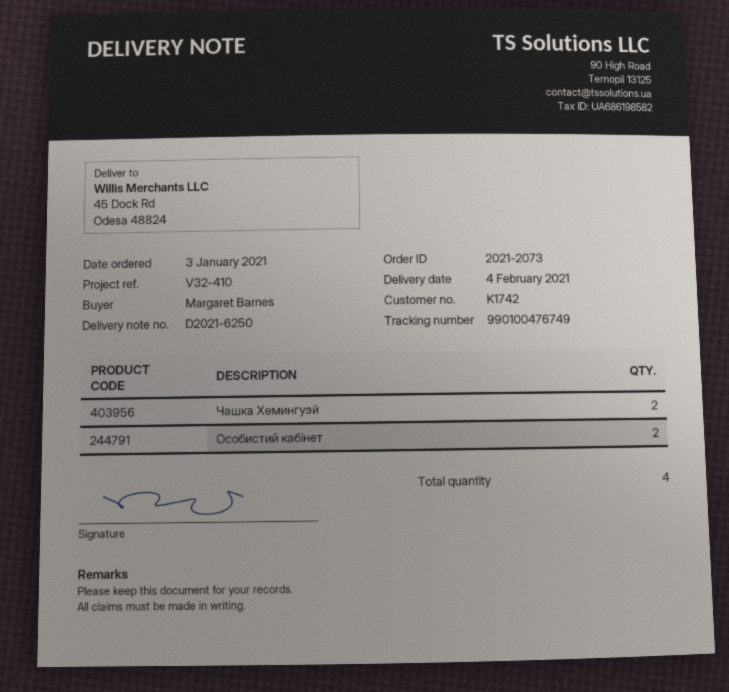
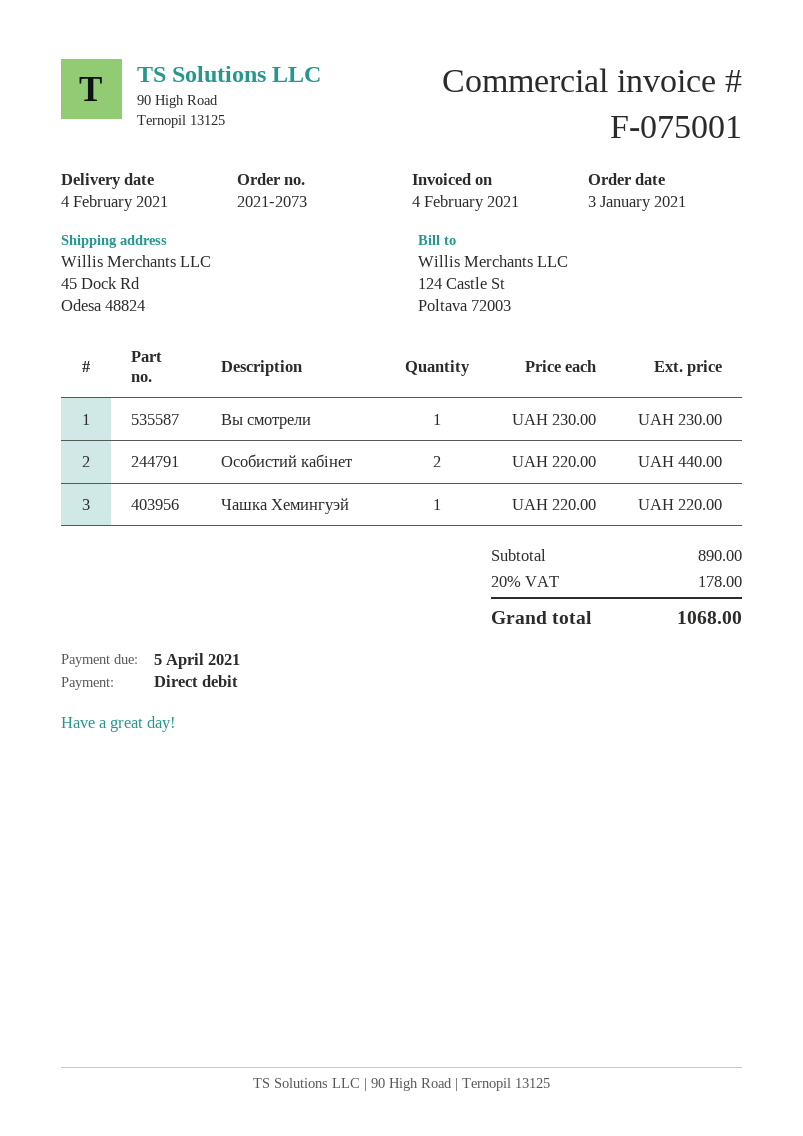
Чашка Хемингуэй: 2 -> 1
Вы смотрели: none -> 1

